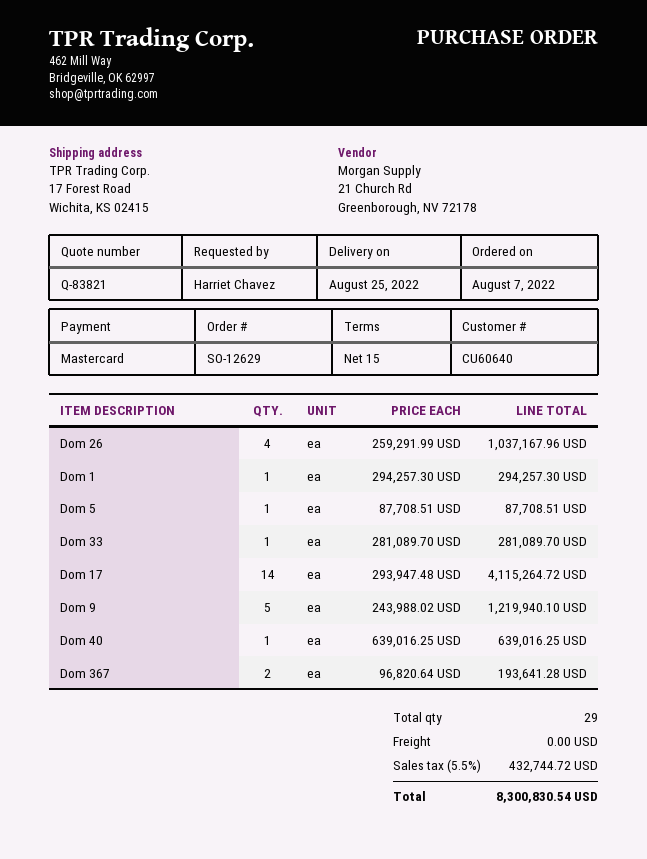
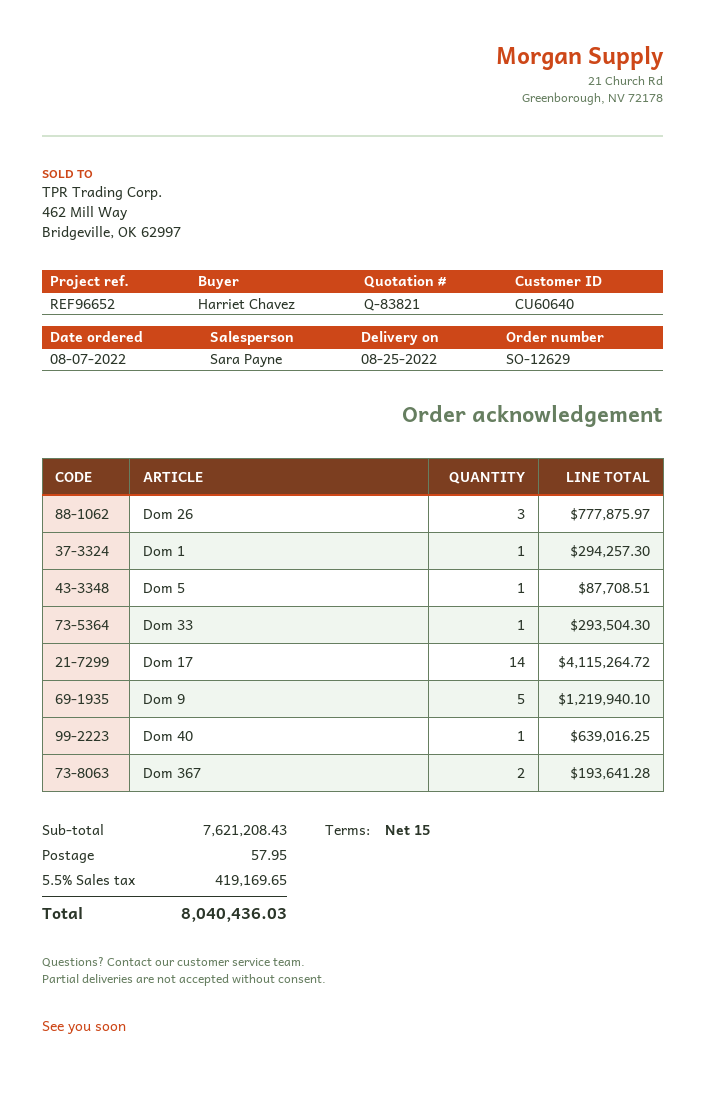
Dom 26: 4 for 1037167.96 -> 3 for 777875.97
Dom 33: 1 for 281089.70 -> 1 for 293504.30
shipping: 0.00 -> 57.95
tax: 5.5% = 432744.72 -> 5.5% = 419169.65
total: 8300830.54 -> 8040436.03

